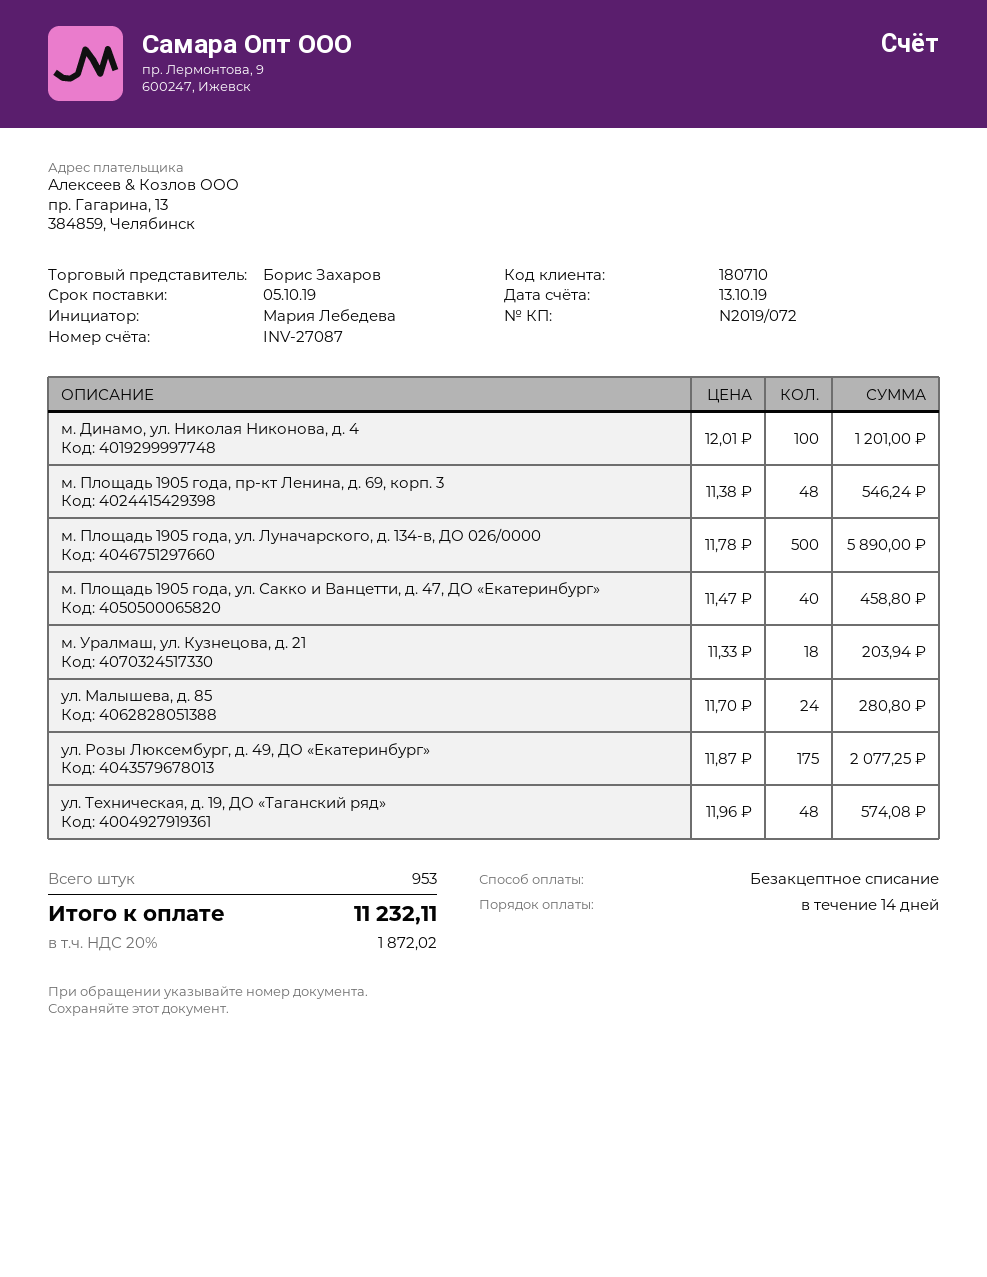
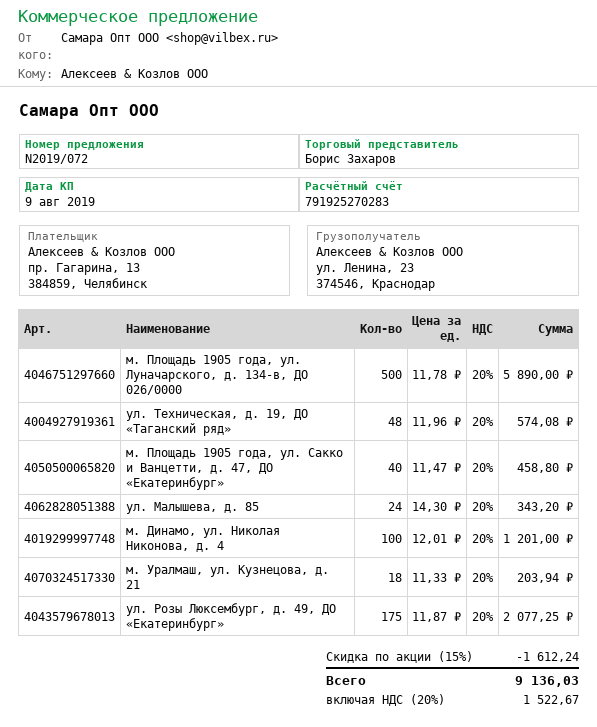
м. Площадь 1905 года, пр-кт Ленина, д. 69, корп. 3: 48 x 11.38 = 546.24 -> none
ул. Малышева, д. 85: 24 x 11.70 = 280.80 -> 24 x 14.30 = 343.20
discount: none -> 15% = 1612.24
tax: 20% = 1872.02 -> 20% = 1522.67
total: 11232.11 -> 9136.03

